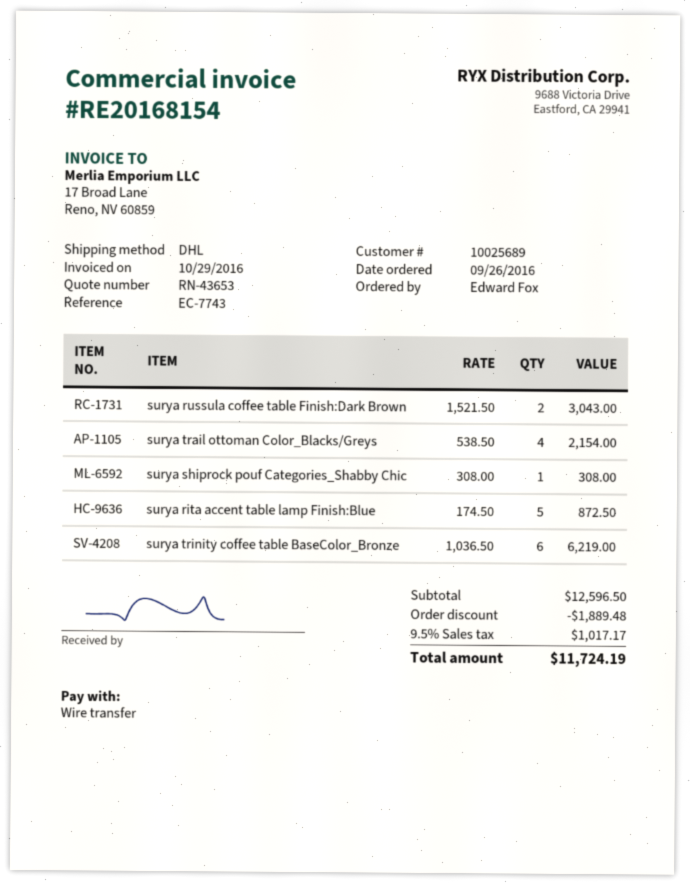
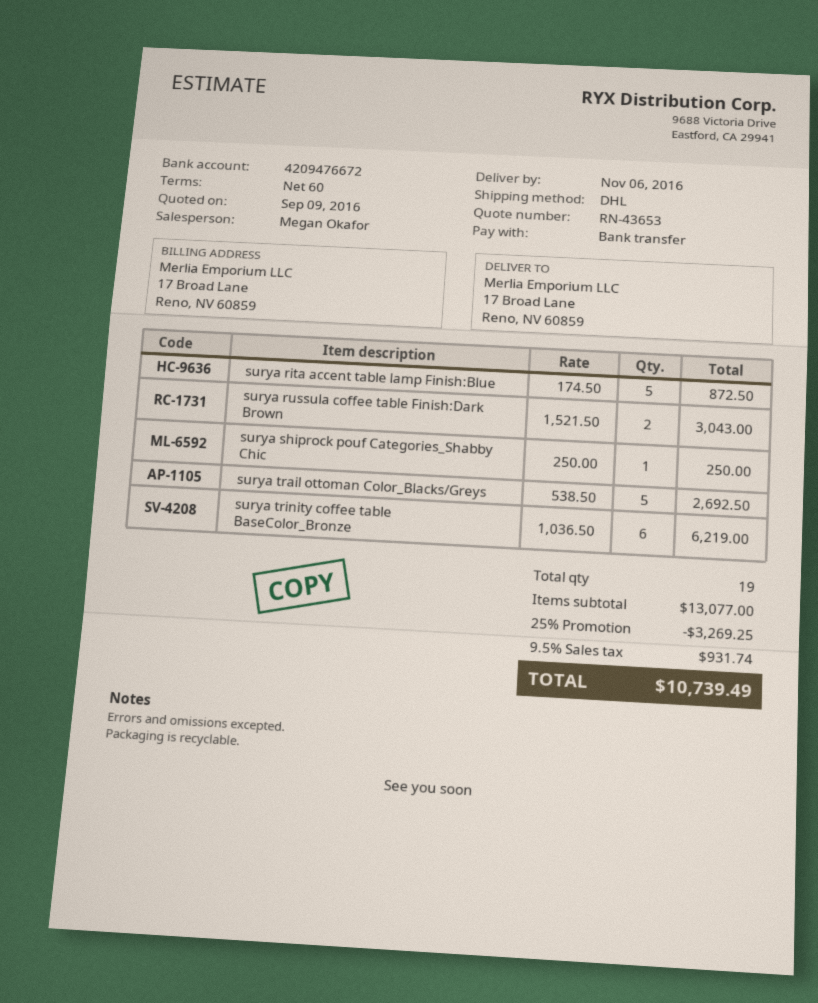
surya trail ottoman Color_Blacks/Greys: 4 x 538.50 = 2154.00 -> 5 x 538.50 = 2692.50
surya shiprock pouf Categories_Shabby Chic: 1 x 308.00 = 308.00 -> 1 x 250.00 = 250.00
subtotal: 12596.50 -> 13077.00
discount: 1889.48 -> 3269.25
tax: 9.5% = 1017.17 -> 9.5% = 931.74
total: 11724.19 -> 10739.49

